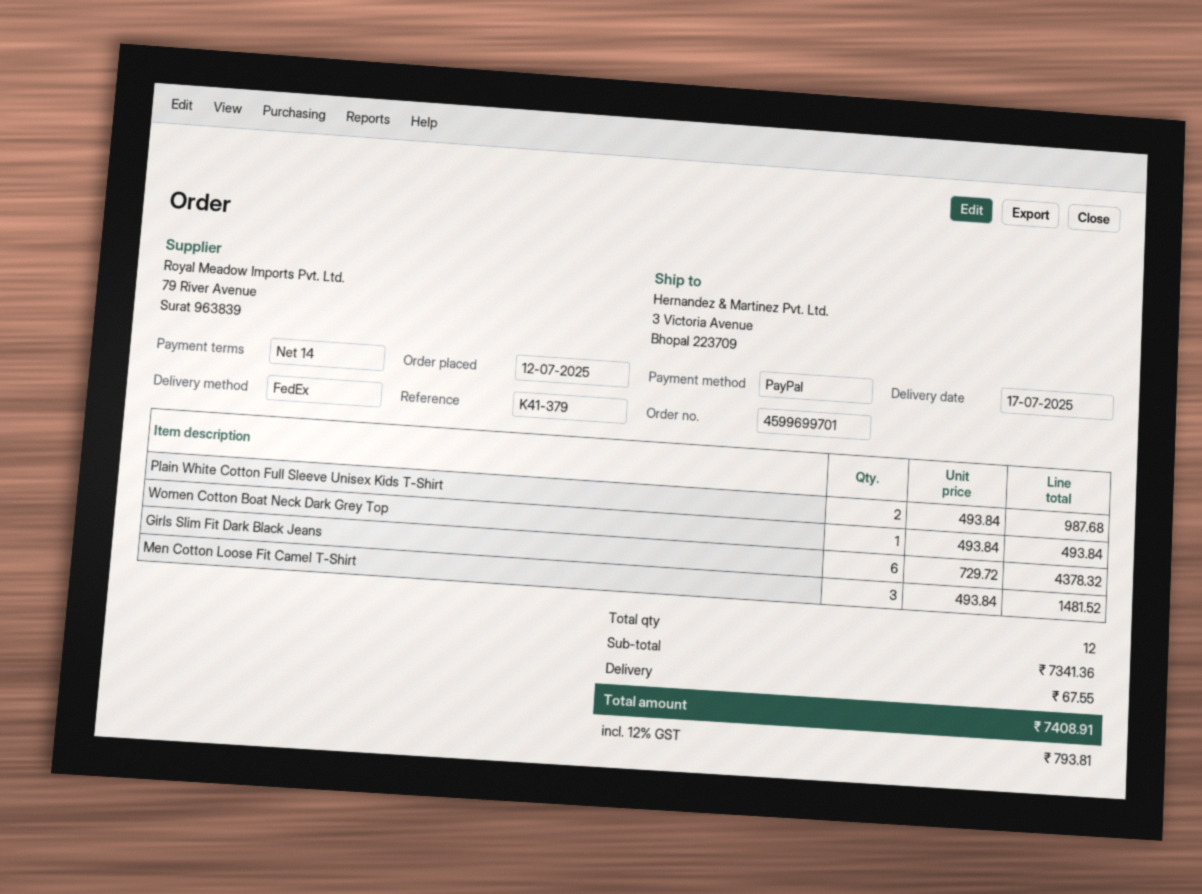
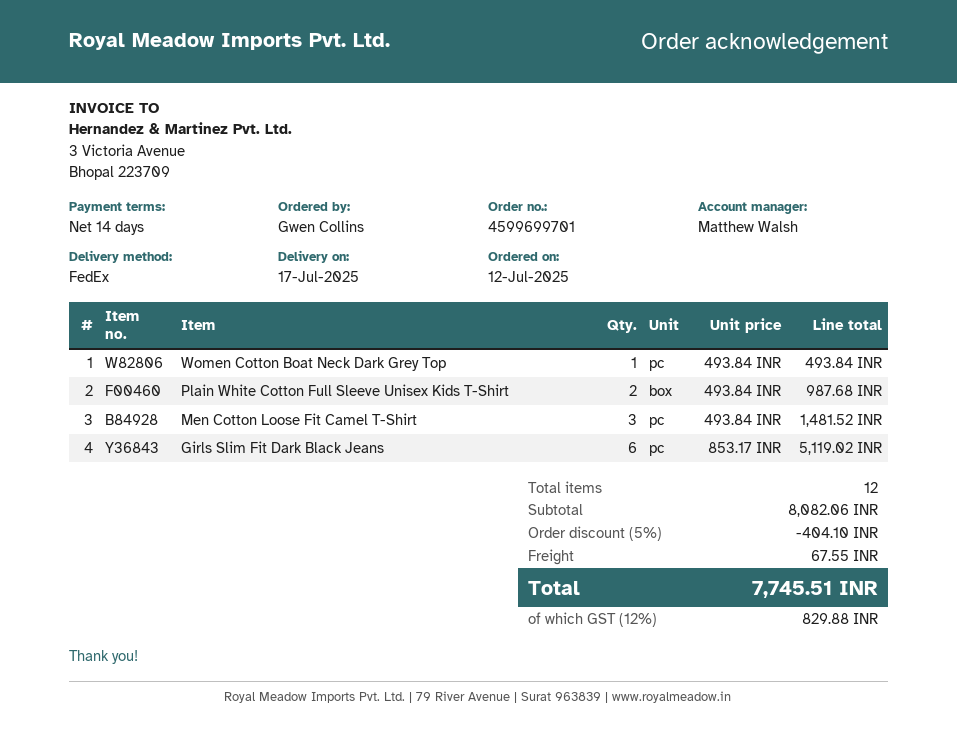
Girls Slim Fit Dark Black Jeans: 6 x 729.72 = 4378.32 -> 6 x 853.17 = 5119.02
subtotal: 7341.36 -> 8082.06
discount: none -> 5% = 404.10
tax: 12% = 793.81 -> 12% = 829.88
total: 7408.91 -> 7745.51

